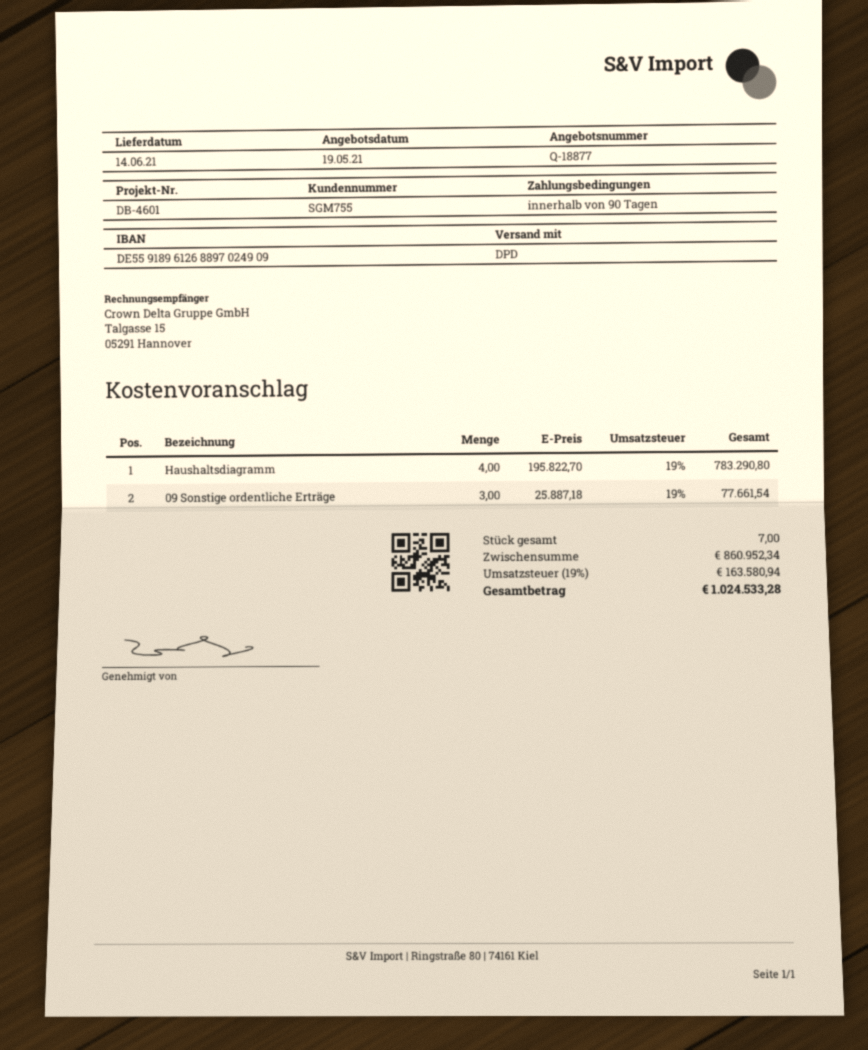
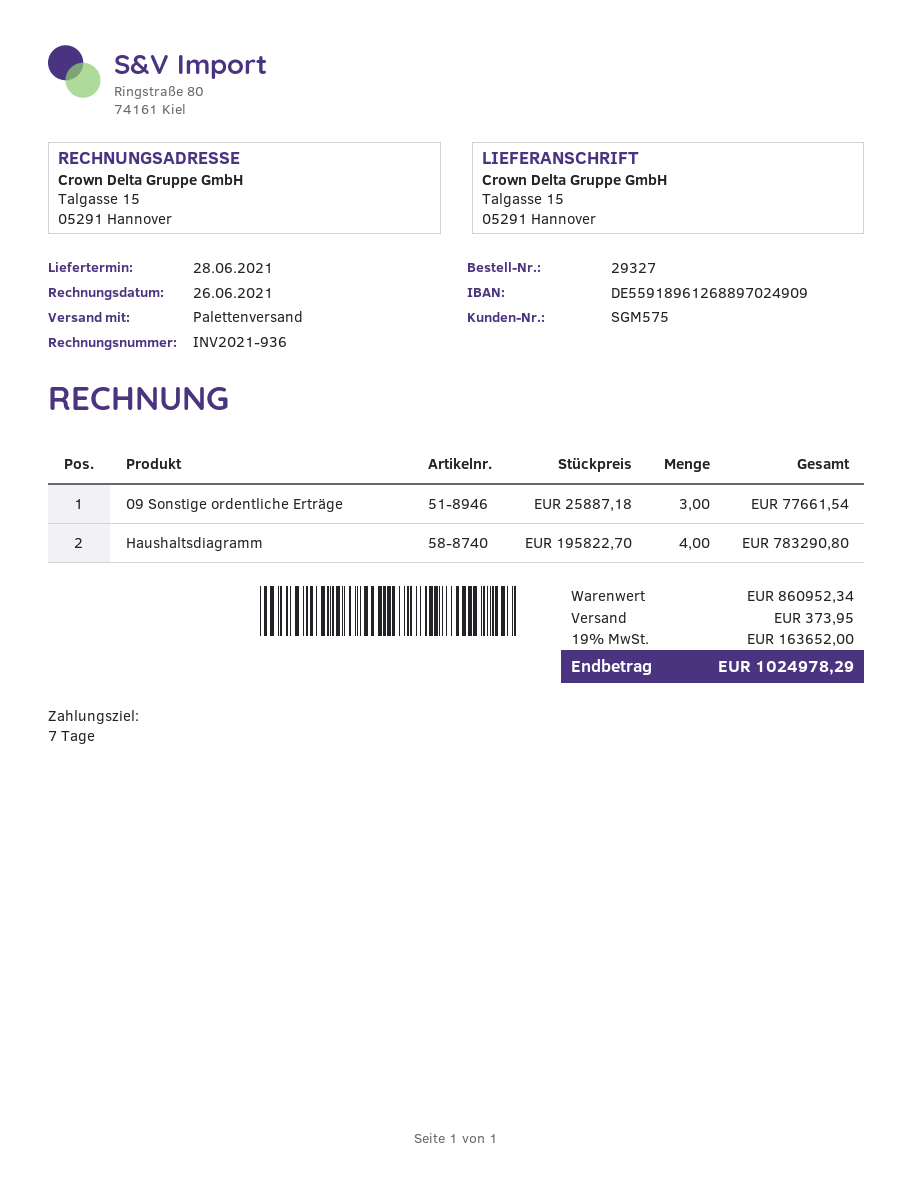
delivery date: 2021-06-14 -> 2021-06-28
payment terms: 90 days -> 7 days
customer number: SGM755 -> SGM575
shipping method: DPD -> pallet freight
shipping: none -> 373.95
tax: 19% = 163580.94 -> 19% = 163652.00
total: 1024533.28 -> 1024978.29

